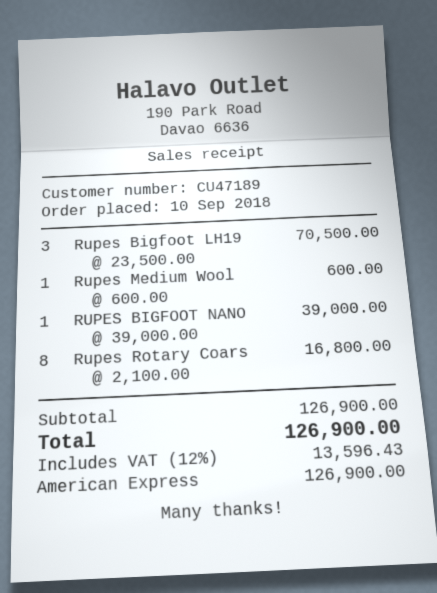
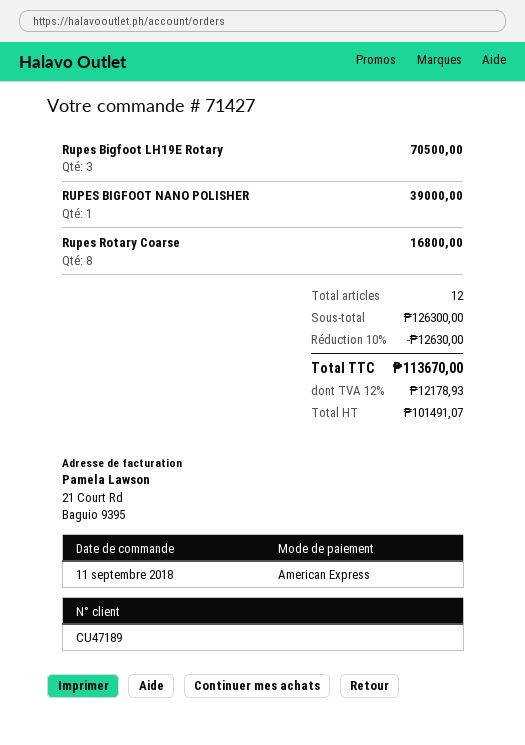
order date: 2018-09-10 -> 2018-09-11
Rupes Medium Wool: 1 for 600.00 -> none
subtotal: 126900.00 -> 126300.00
discount: none -> 10% = 12630.00
tax: 12% = 13596.43 -> 12% = 12178.93
total: 126900.00 -> 113670.00

